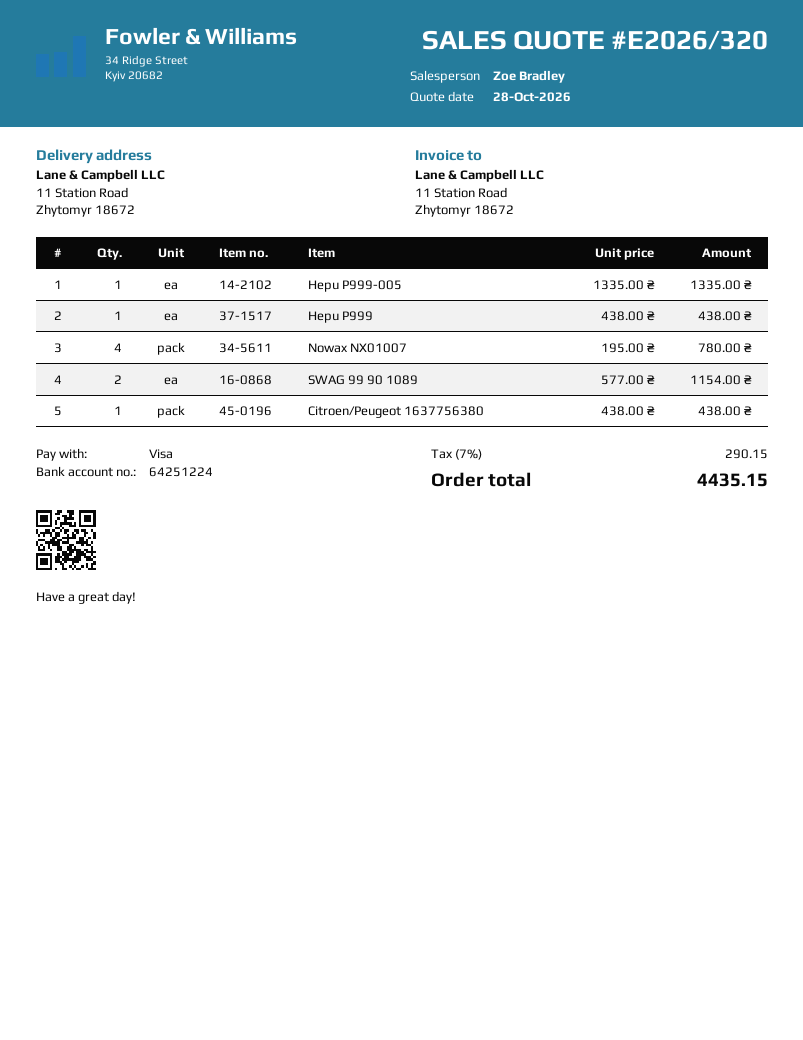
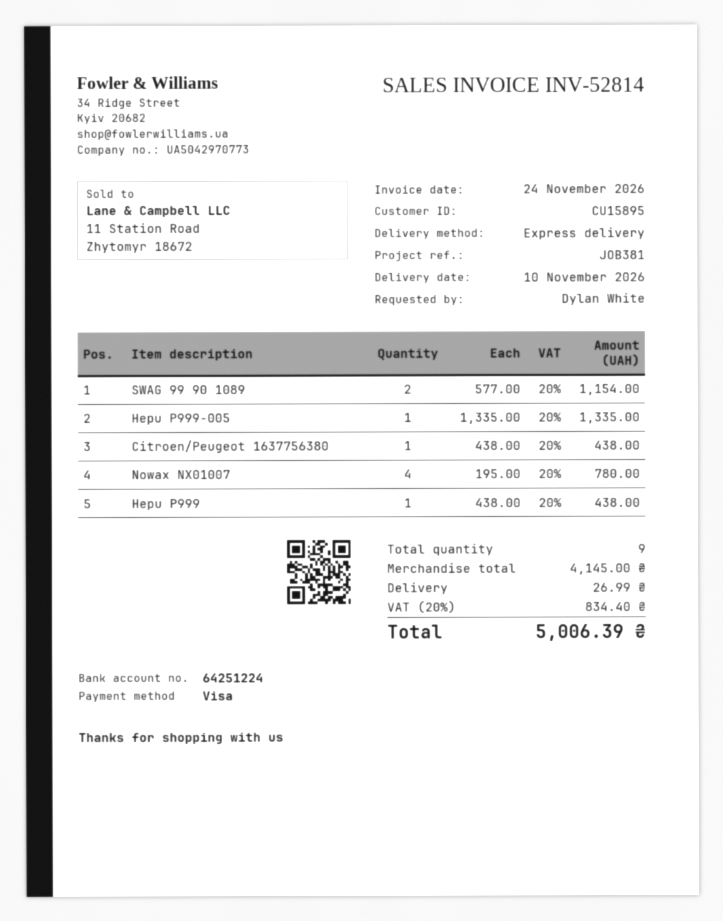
shipping: none -> 26.99
tax: 7% = 290.15 -> 20% = 834.40
total: 4435.15 -> 5006.39

